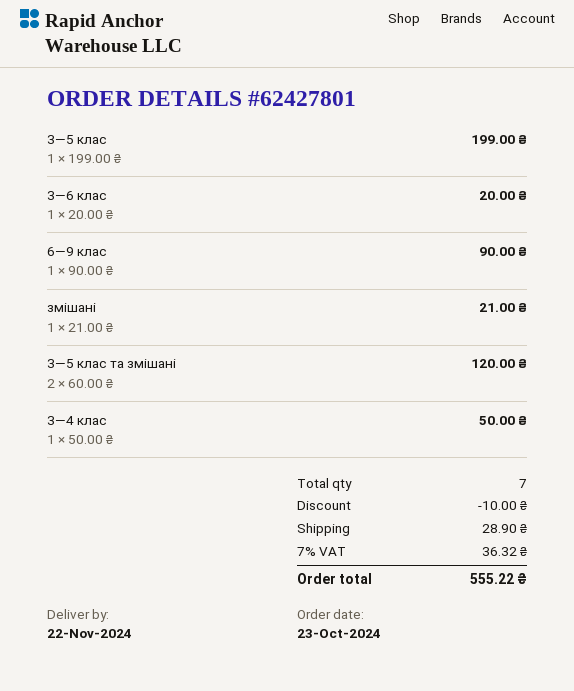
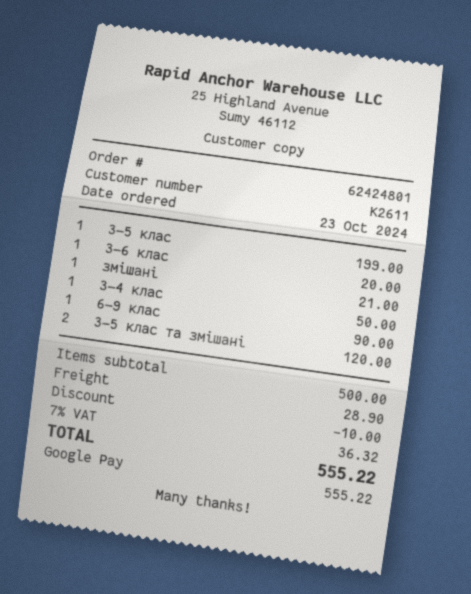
order number: 62427801 -> 62424801

